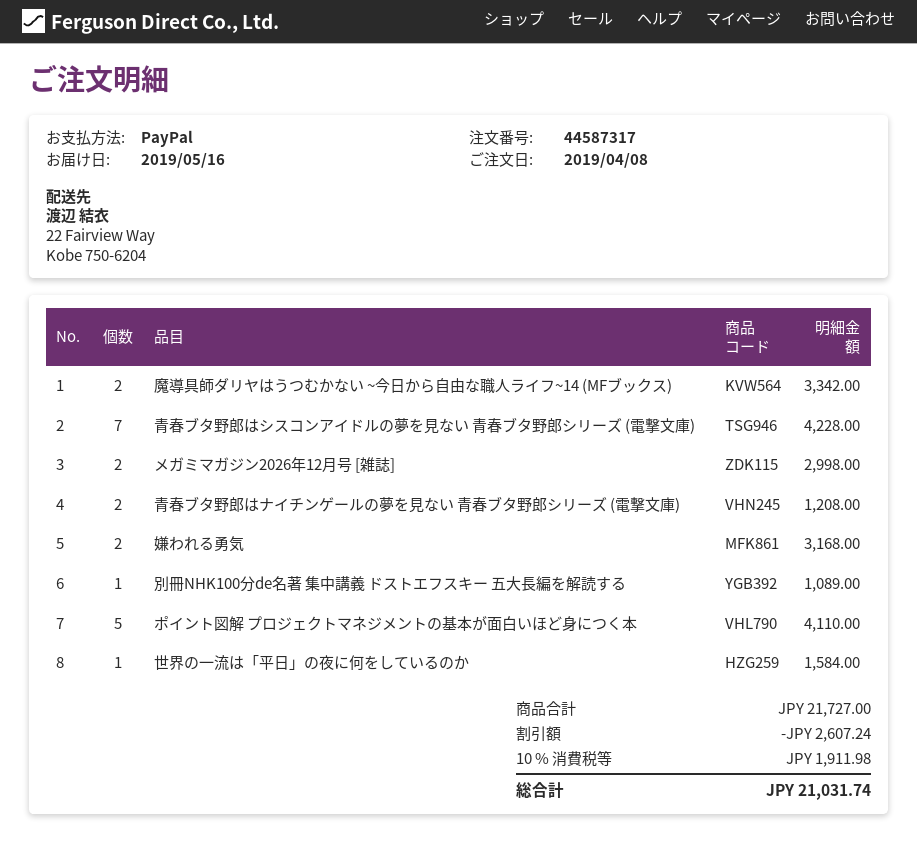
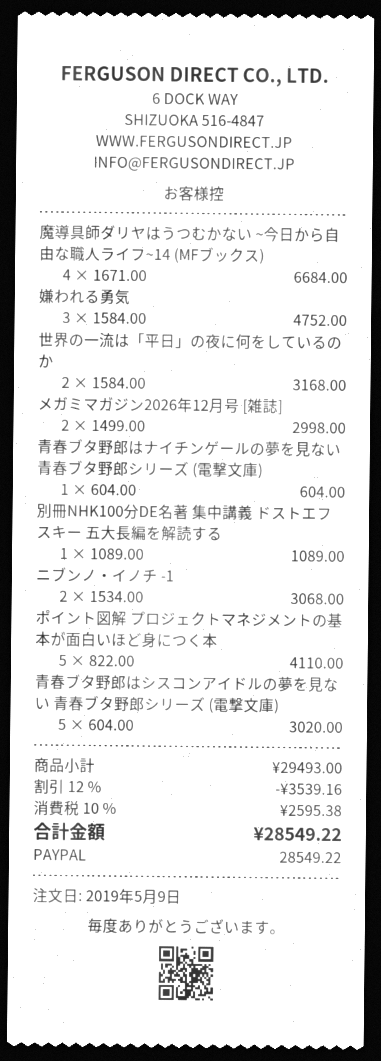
order date: 2019-04-08 -> 2019-05-09
魔導具師ダリヤはうつむかない ~今日から自由な職人ライフ~14 (MFブックス): 2 for 3342.00 -> 4 for 6684.00
青春ブタ野郎はシスコンアイドルの夢を見ない 青春ブタ野郎シリーズ (電撃文庫): 7 for 4228.00 -> 5 for 3020.00
青春ブタ野郎はナイチンゲールの夢を見ない 青春ブタ野郎シリーズ (電撃文庫): 2 for 1208.00 -> 1 for 604.00
嫌われる勇気: 2 for 3168.00 -> 3 for 4752.00
世界の一流は「平日」の夜に何をしているのか: 1 for 1584.00 -> 2 for 3168.00
ニブンノ・イノチ -1: none -> 2 for 3068.00
subtotal: 21727.00 -> 29493.00
discount: 2607.24 -> 3539.16
tax: 10% = 1911.98 -> 10% = 2595.38
total: 21031.74 -> 28549.22

